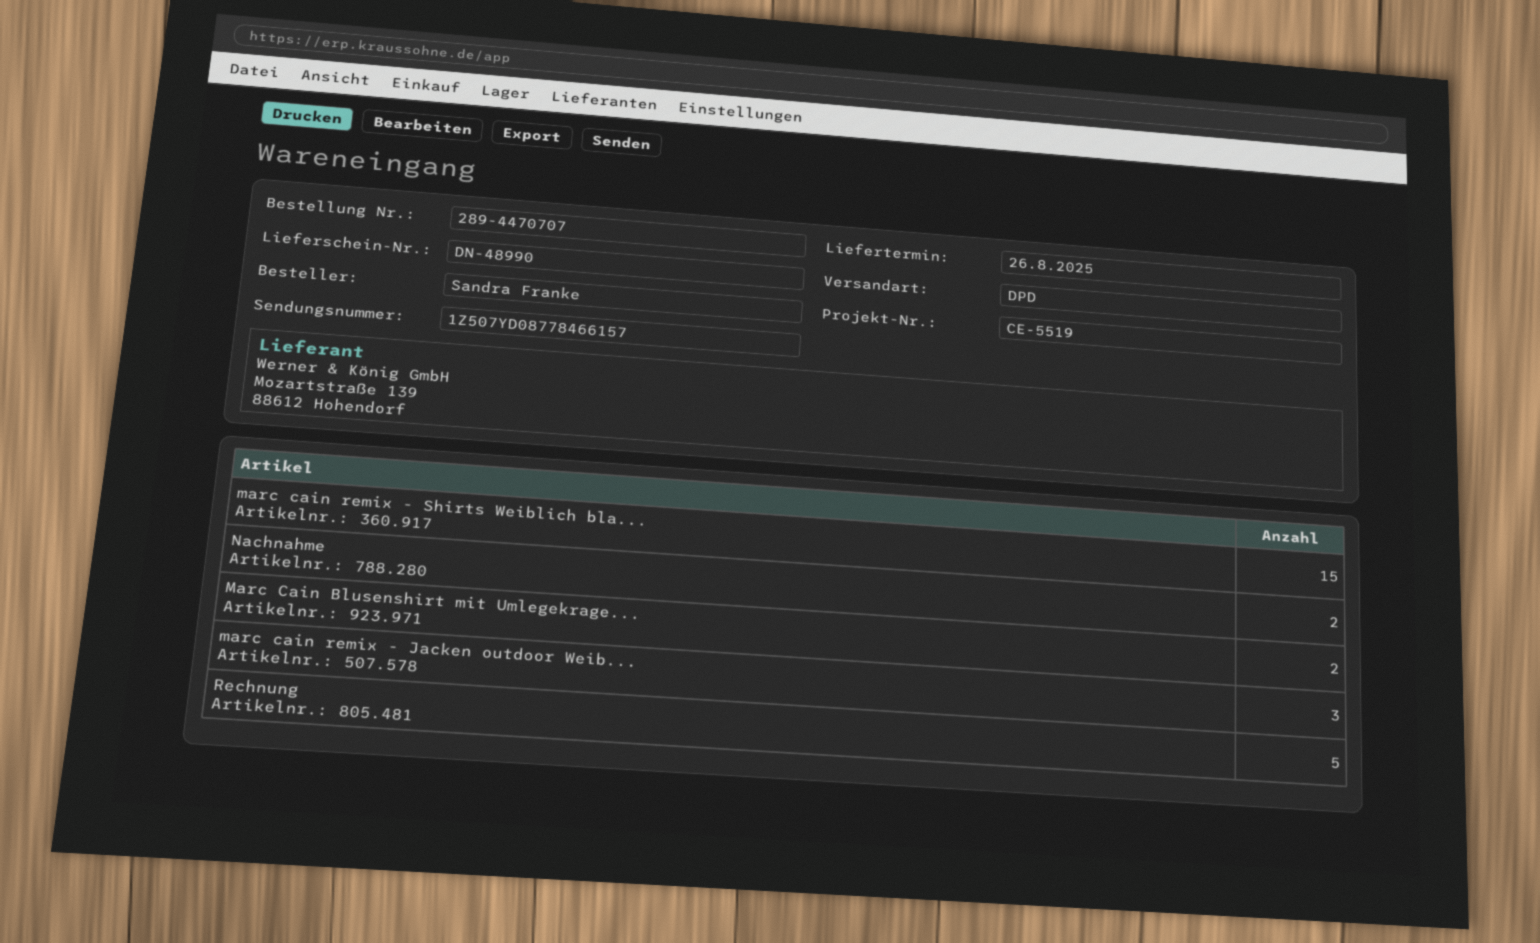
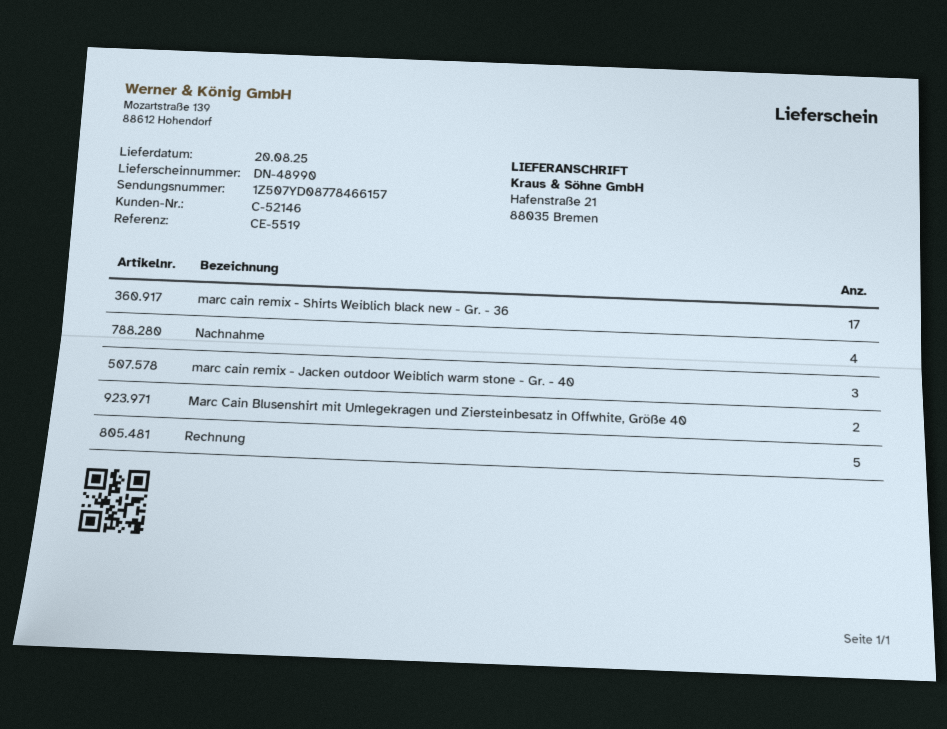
delivery date: 2025-08-26 -> 2025-08-20
marc cain remix - Shirts Weiblich bla...: 15 -> 17
Nachnahme: 2 -> 4

